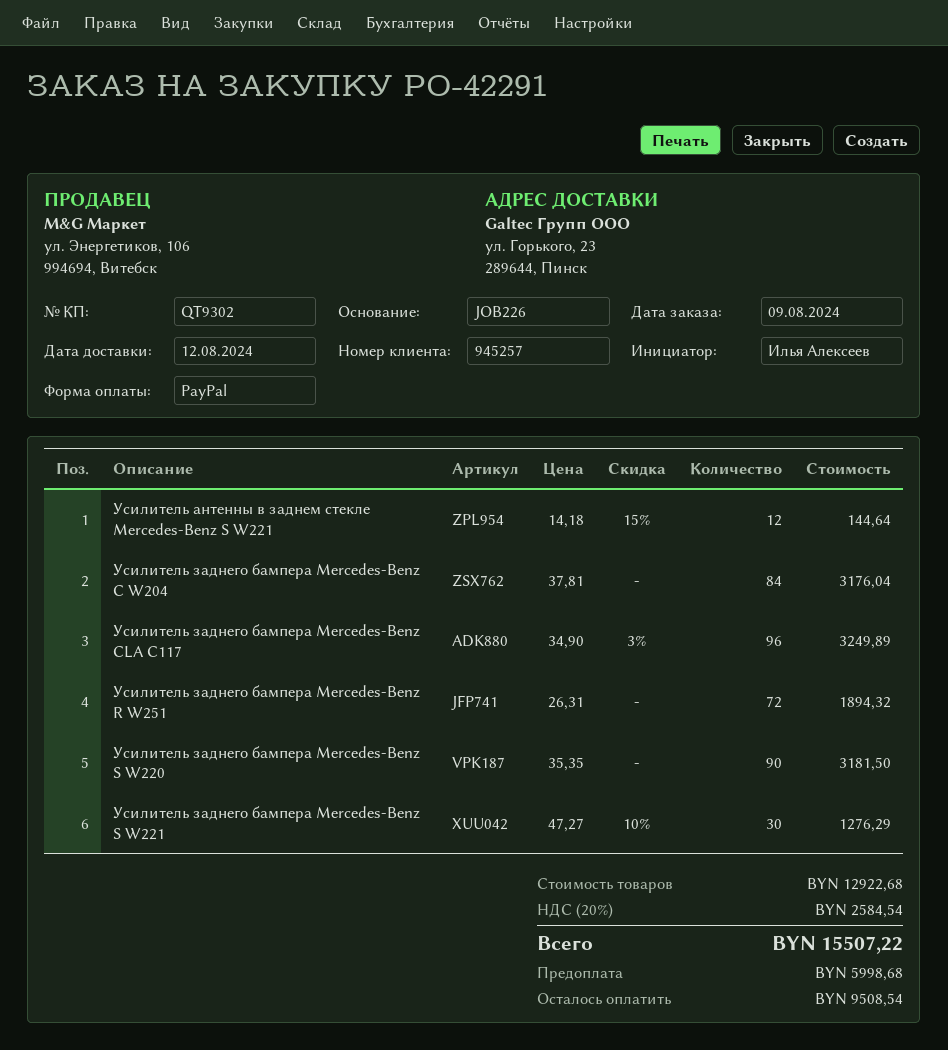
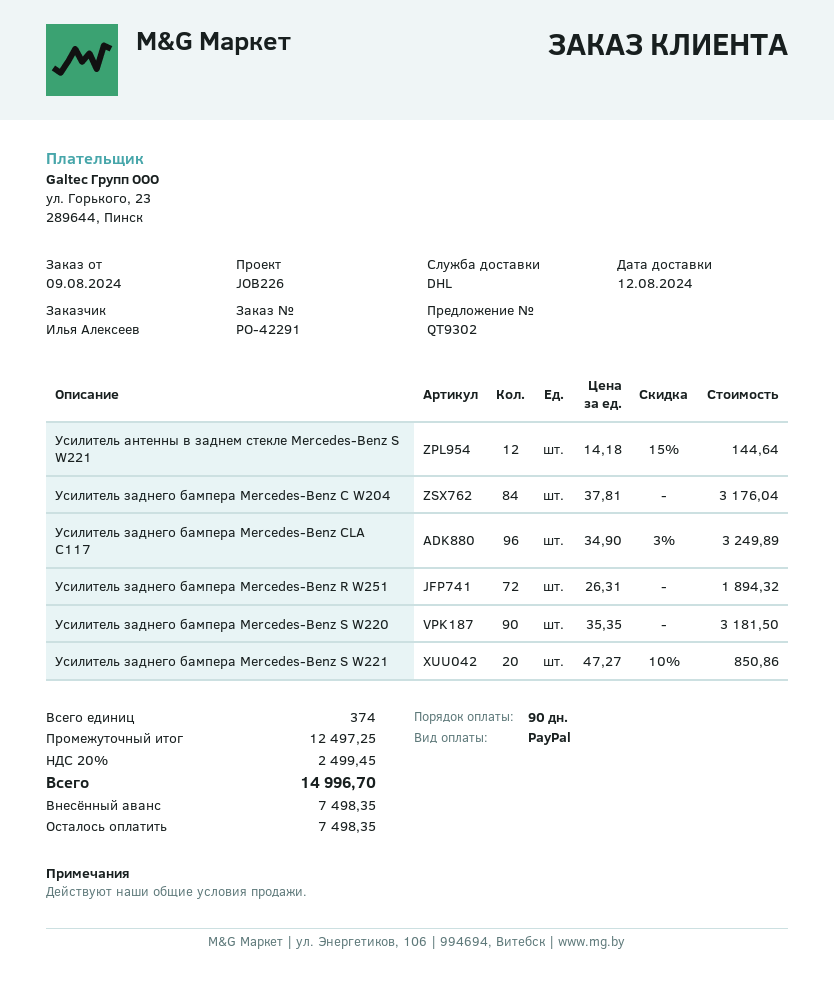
Усилитель заднего бампера Mercedes-Benz S W221: 30 x 47.27 - 10% = 1276.29 -> 20 x 47.27 - 10% = 850.86
subtotal: 12922.68 -> 12497.25
tax: 20% = 2584.54 -> 20% = 2499.45
total: 15507.22 -> 14996.70
deposit: 5998.68 -> 7498.35
balance: 9508.54 -> 7498.35

